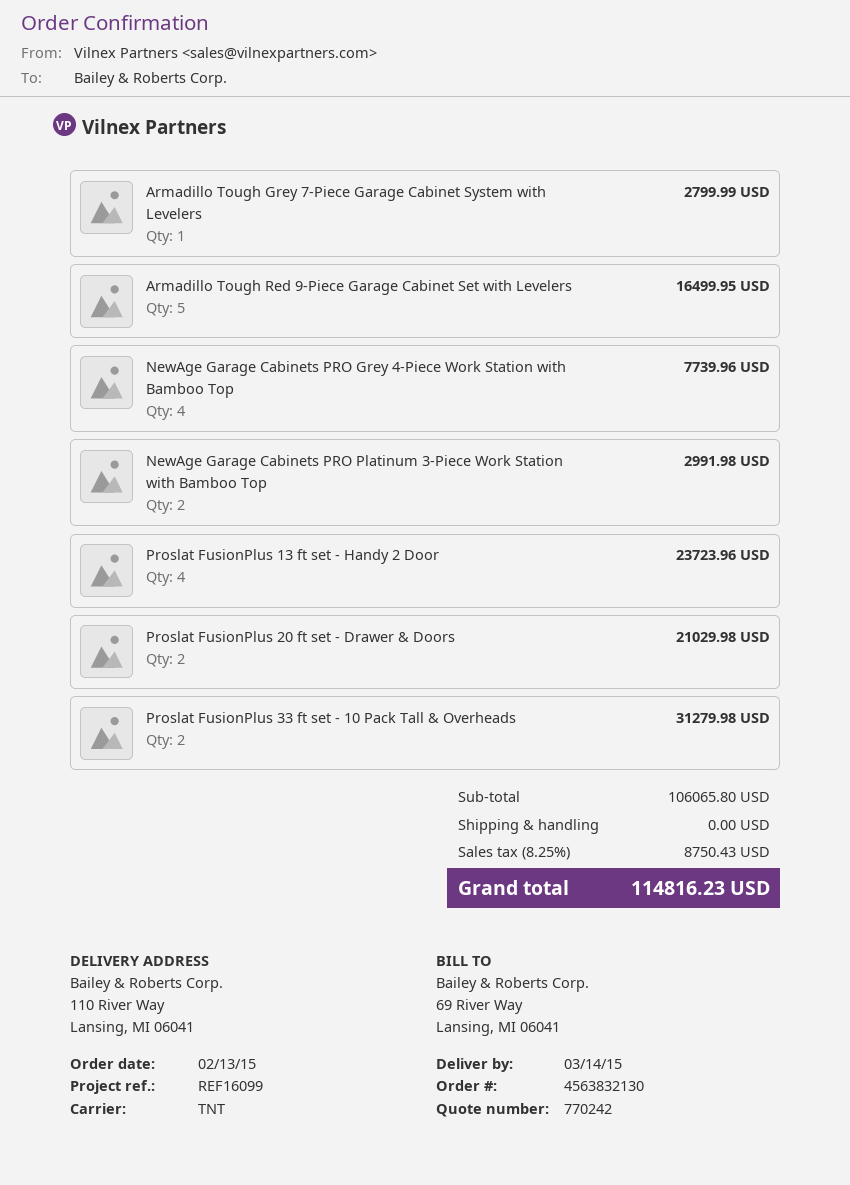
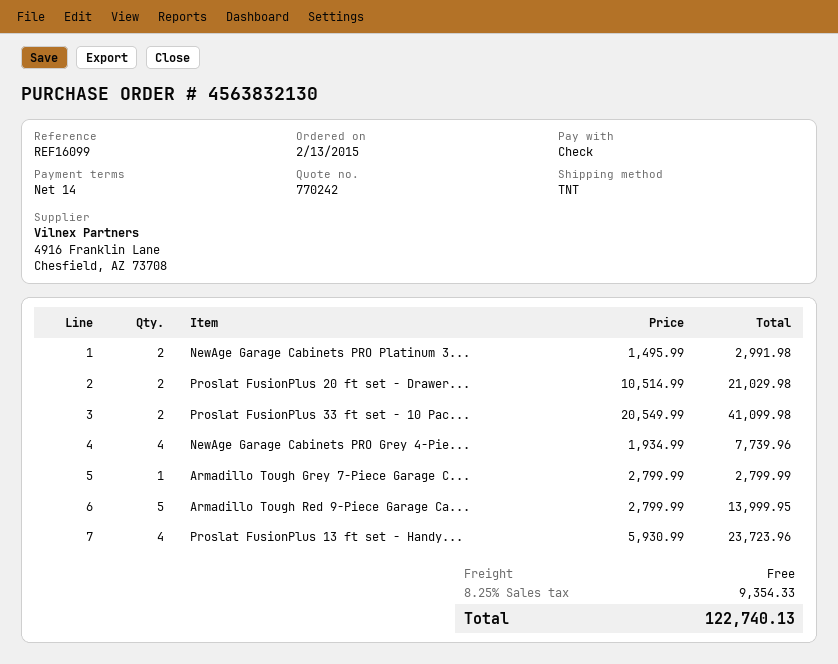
Armadillo Tough Red 9-Piece Garage Cabinet Set with Levelers: 5 for 16499.95 -> 5 for 13999.95
Proslat FusionPlus 33 ft set - 10 Pack Tall & Overheads: 2 for 31279.98 -> 2 for 41099.98
tax: 8.25% = 8750.43 -> 8.25% = 9354.33
total: 114816.23 -> 122740.13

